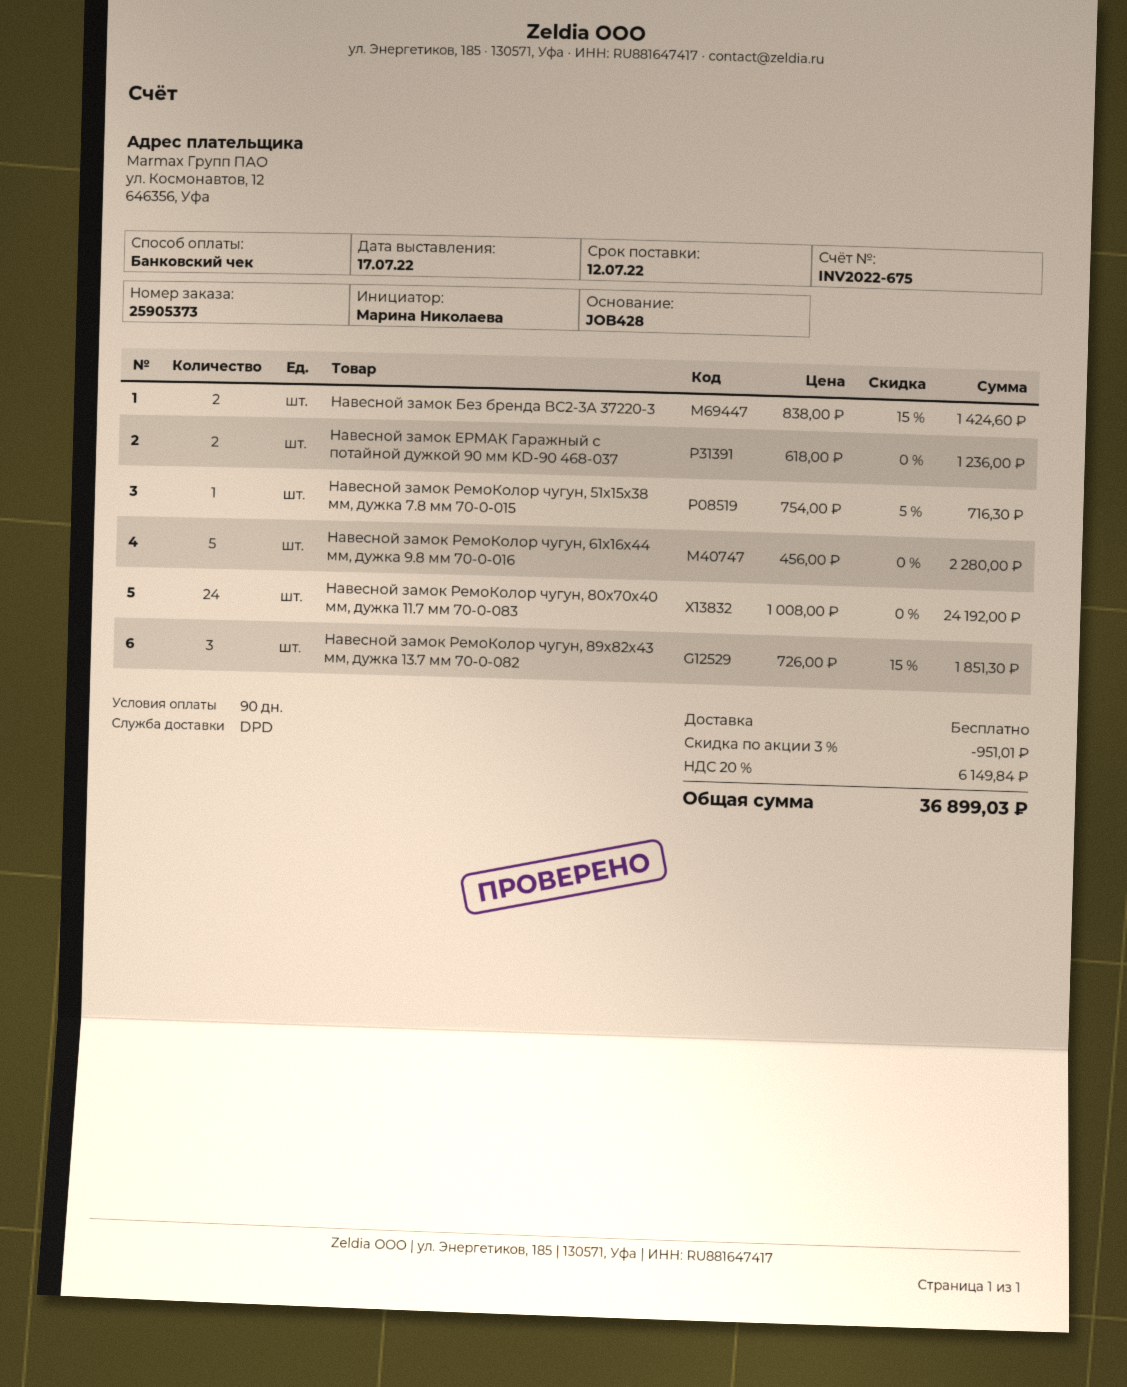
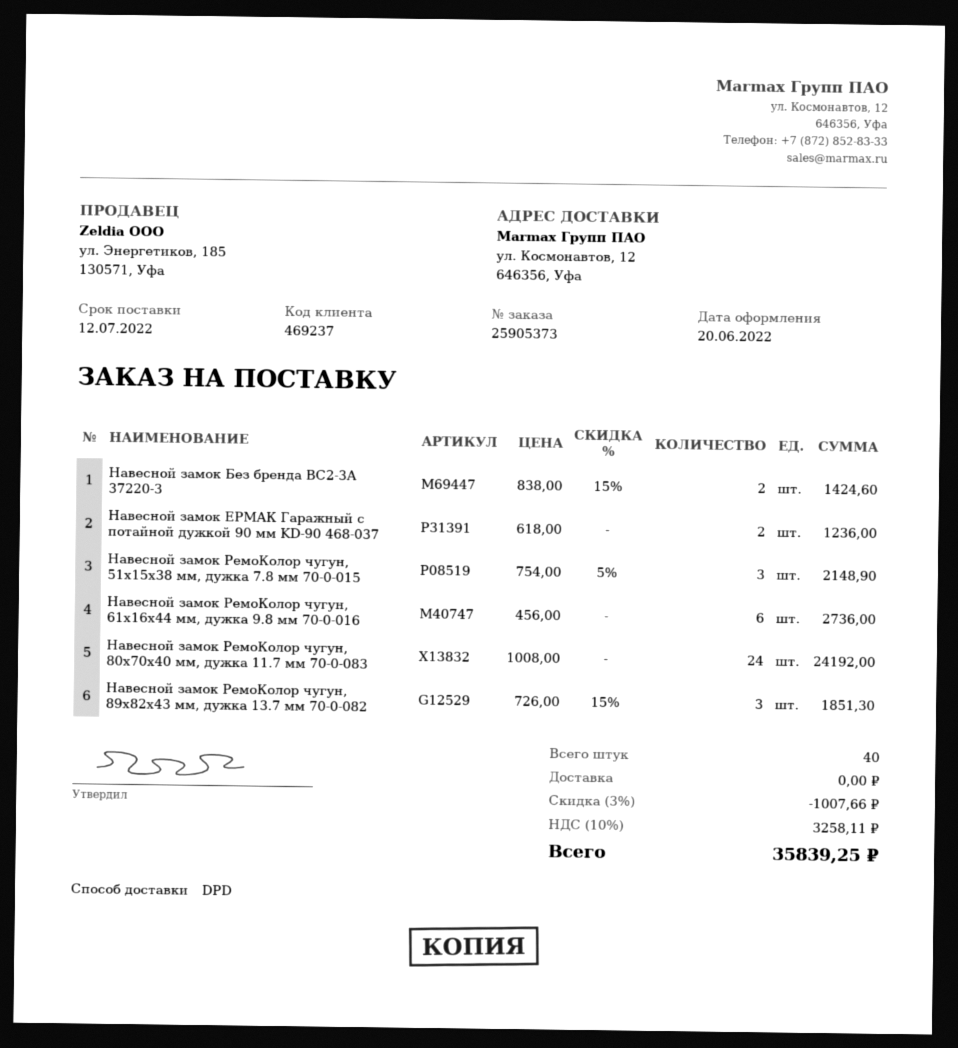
Навесной замок РемоКолор чугун, 51х15х38 мм, дужка 7.8 мм 70-0-015: 1 x 754.00 - 5% = 716.30 -> 3 x 754.00 - 5% = 2148.90
Навесной замок РемоКолор чугун, 61х16х44 мм, дужка 9.8 мм 70-0-016: 5 x 456.00 = 2280.00 -> 6 x 456.00 = 2736.00
discount: 3% = 951.01 -> 3% = 1007.66
tax: 20% = 6149.84 -> 10% = 3258.11
total: 36899.03 -> 35839.25

